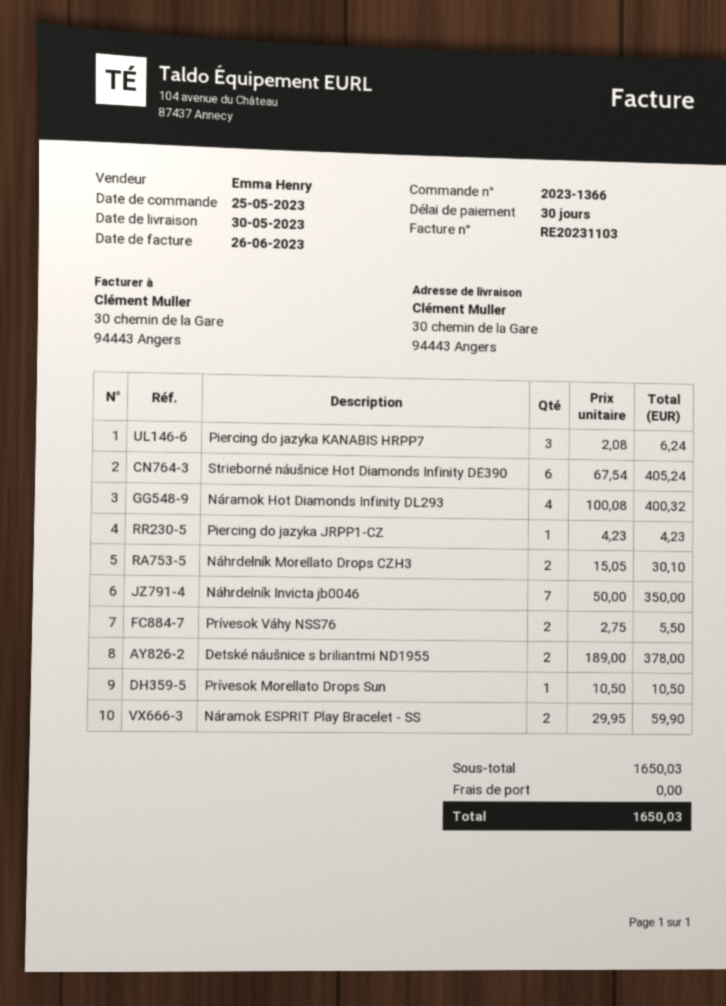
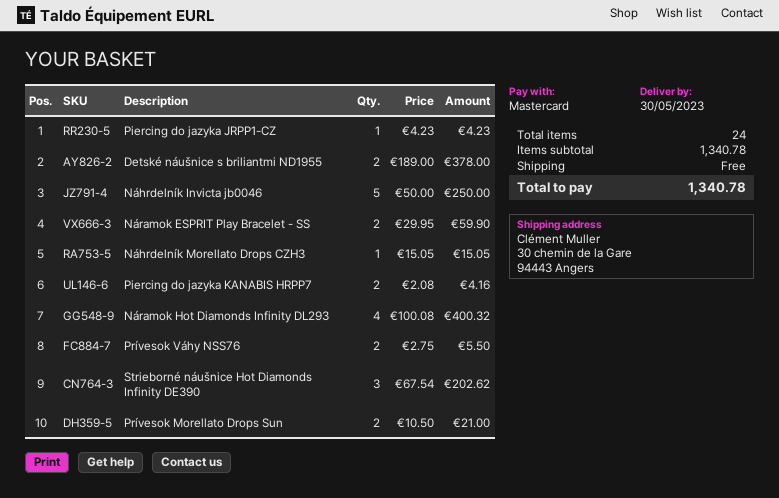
Piercing do jazyka KANABIS HRPP7: 3 x 2.08 = 6.24 -> 2 x 2.08 = 4.16
Strieborné náušnice Hot Diamonds Infinity DE390: 6 x 67.54 = 405.24 -> 3 x 67.54 = 202.62
Náhrdelník Morellato Drops CZH3: 2 x 15.05 = 30.10 -> 1 x 15.05 = 15.05
Náhrdelník Invicta jb0046: 7 x 50.00 = 350.00 -> 5 x 50.00 = 250.00
Prívesok Morellato Drops Sun: 1 x 10.50 = 10.50 -> 2 x 10.50 = 21.00
subtotal: 1650.03 -> 1340.78
total: 1650.03 -> 1340.78

